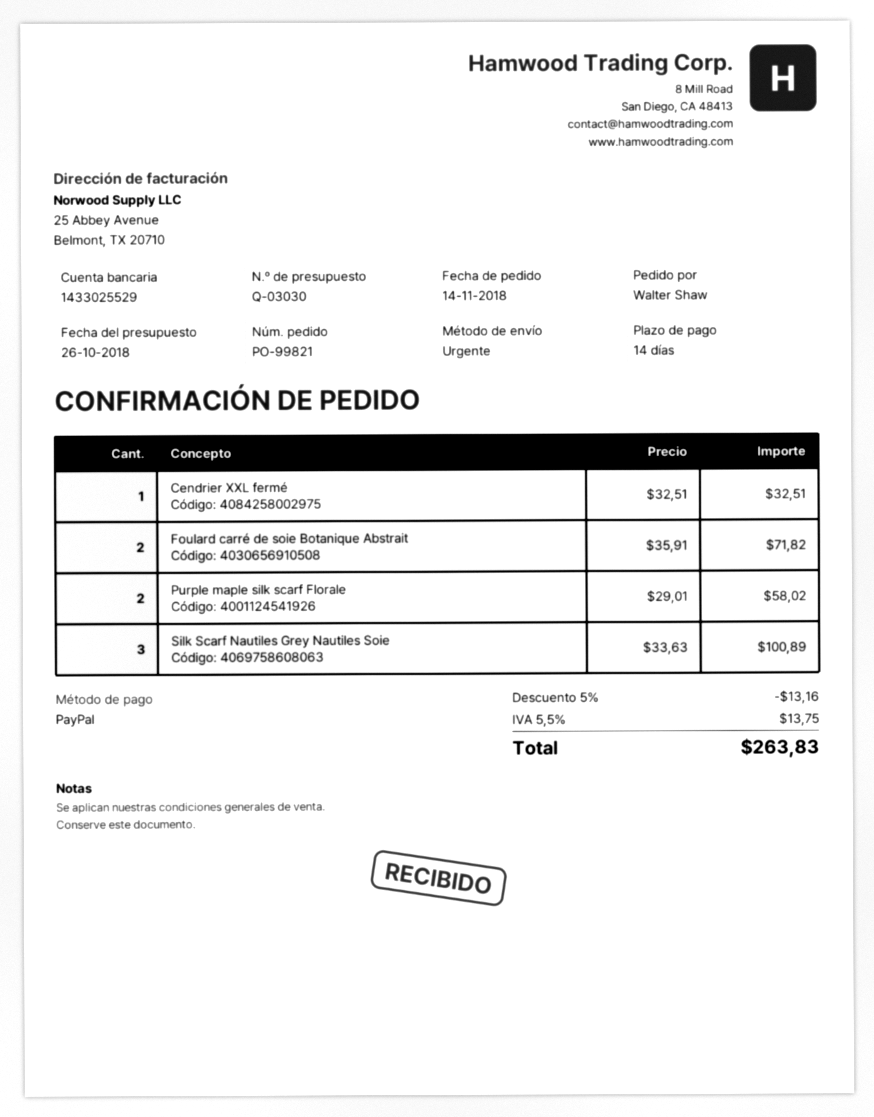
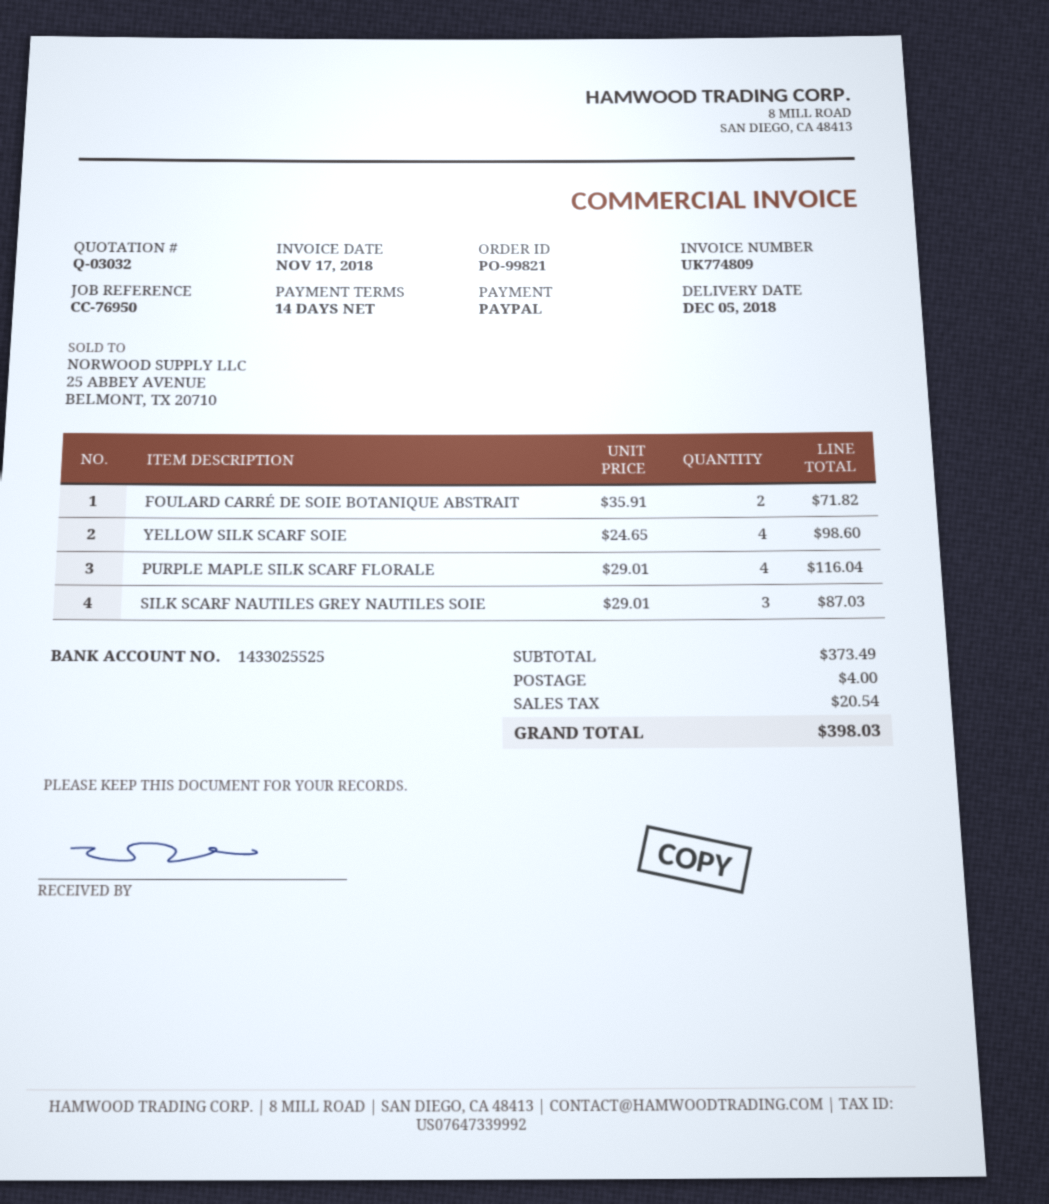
quote number: Q-03030 -> Q-03032
bank account: 1433025529 -> 1433025525
Cendrier XXL fermé: 1 x 32.51 = 32.51 -> none
Purple maple silk scarf Florale: 2 x 29.01 = 58.02 -> 4 x 29.01 = 116.04
Silk Scarf Nautiles Grey Nautiles Soie: 3 x 33.63 = 100.89 -> 3 x 29.01 = 87.03
YELLOW SILK SCARF SOIE: none -> 4 x 24.65 = 98.60
discount: 5% = 13.16 -> none
shipping: none -> 4.00
tax: 13.75 -> 20.54
total: 263.83 -> 398.03

